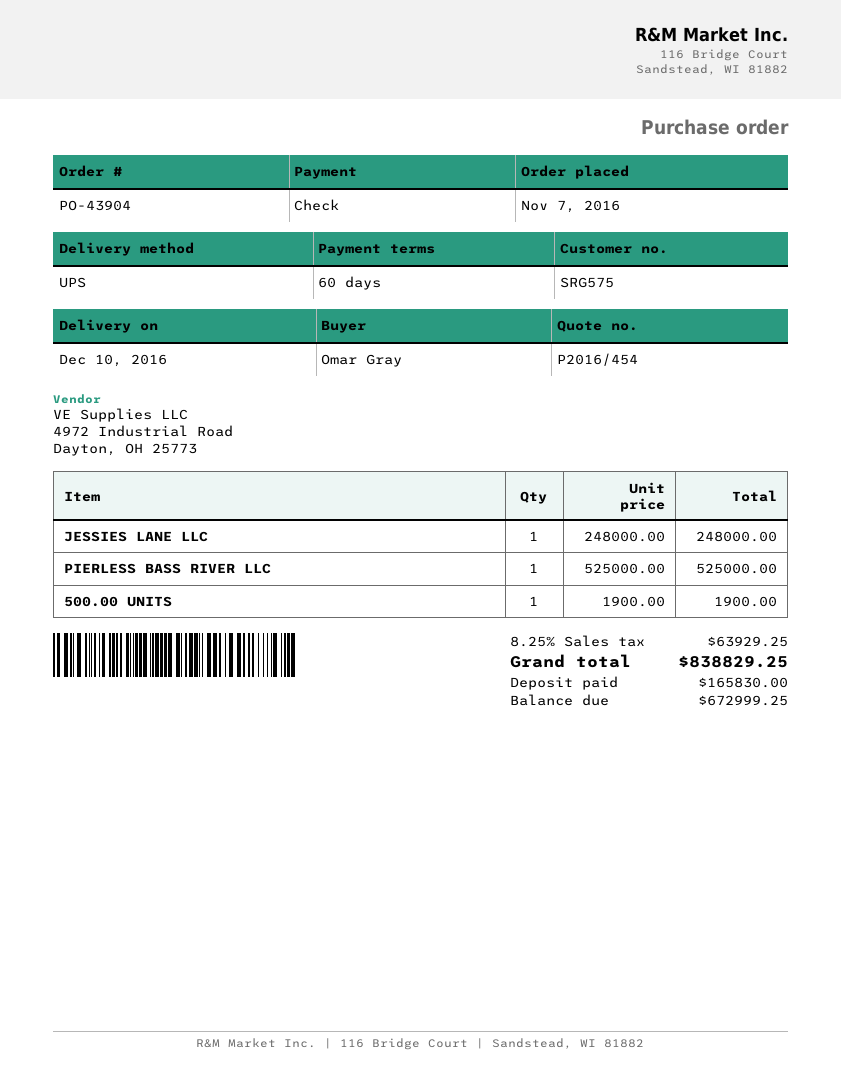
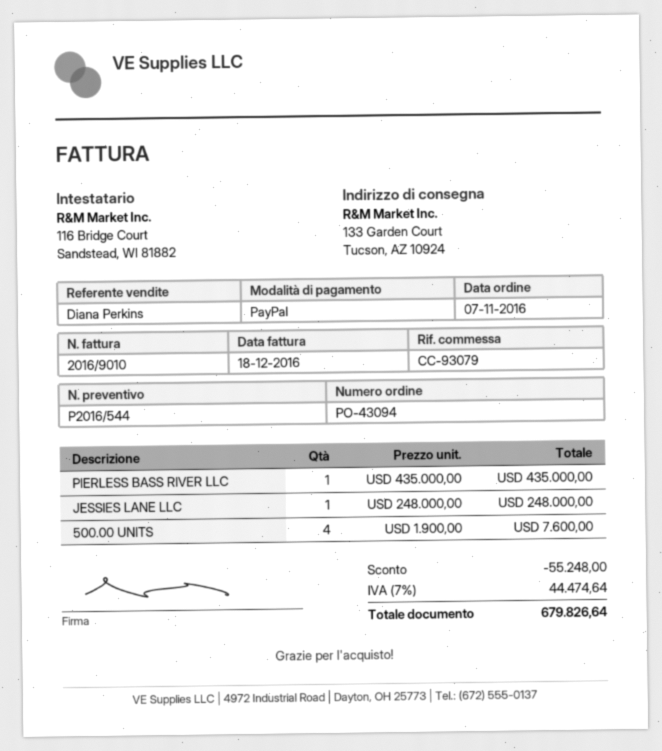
quote number: P2016/454 -> P2016/544
order number: PO-43904 -> PO-43094
payment method: cheque -> PayPal
PIERLESS BASS RIVER LLC: 1 x 525000.00 = 525000.00 -> 1 x 435000.00 = 435000.00
500.00 UNITS: 1 x 1900.00 = 1900.00 -> 4 x 1900.00 = 7600.00
discount: none -> 55248.00
tax: 8.25% = 63929.25 -> 7% = 44474.64
total: 838829.25 -> 679826.64

